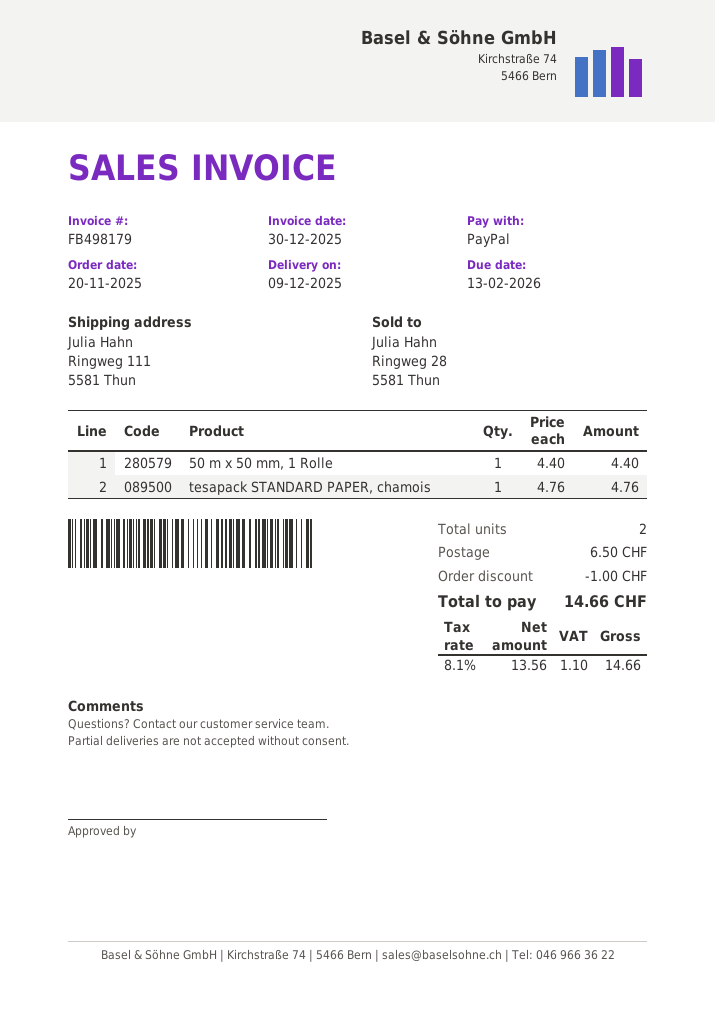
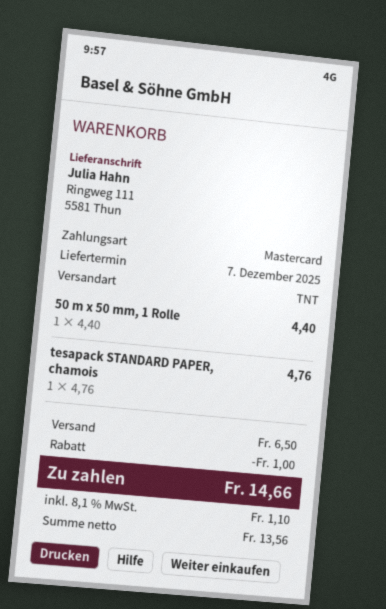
delivery date: 2025-12-09 -> 2025-12-07
payment method: PayPal -> Mastercard

